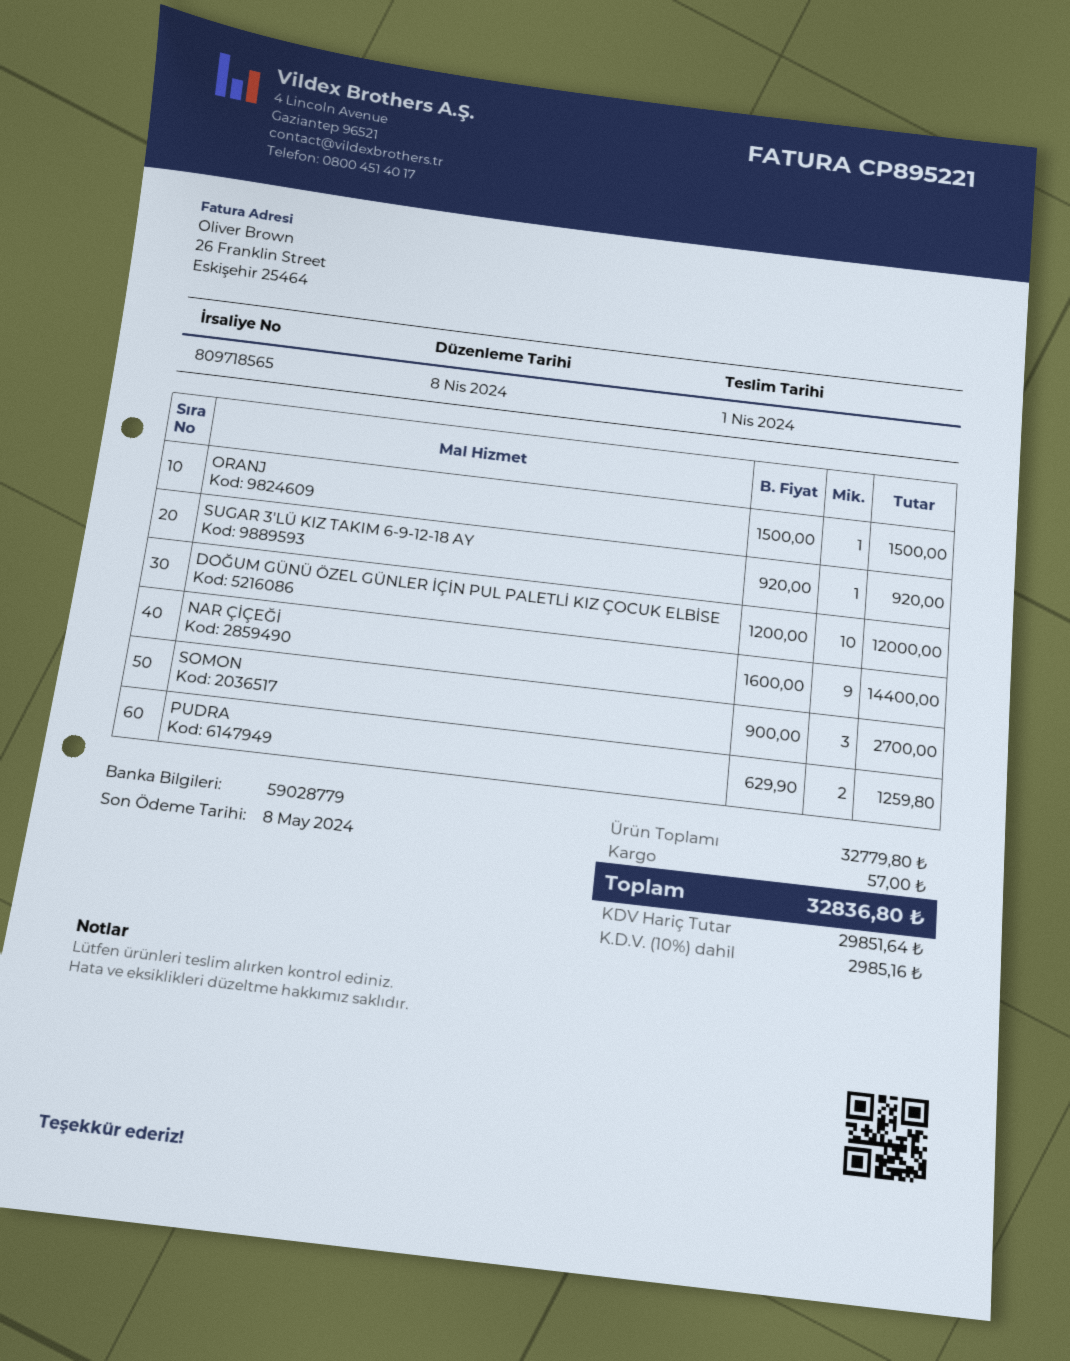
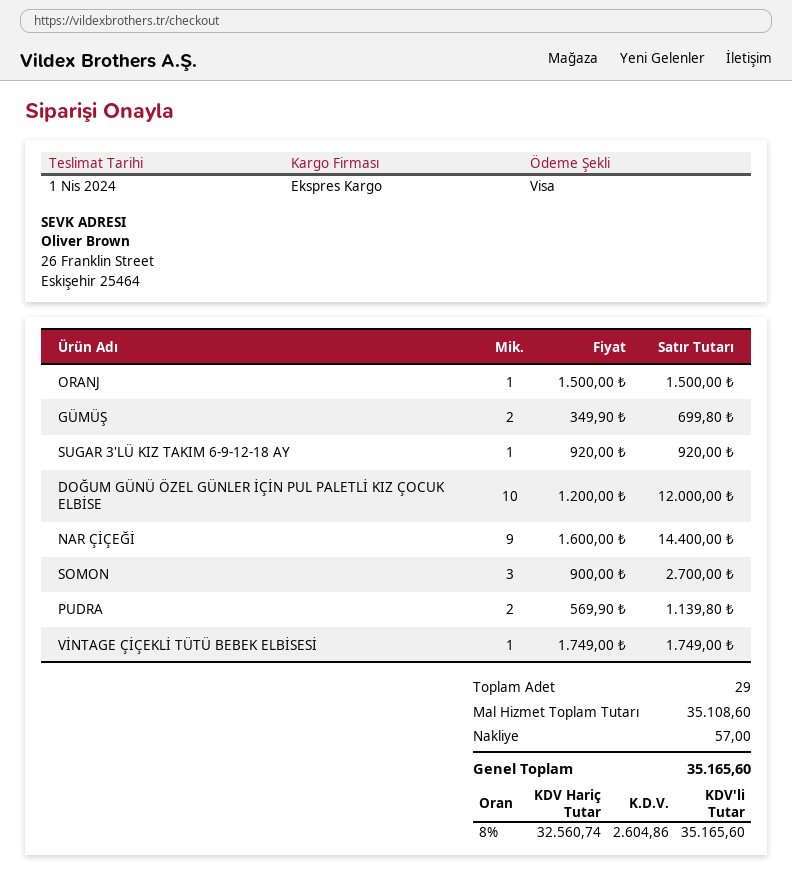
PUDRA: 2 x 629.90 = 1259.80 -> 2 x 569.90 = 1139.80
GÜMÜŞ: none -> 2 x 349.90 = 699.80
VİNTAGE ÇİÇEKLİ TÜTÜ BEBEK ELBİSESİ: none -> 1 x 1749.00 = 1749.00
subtotal: 32779.80 -> 35108.60
net: 29851.64 -> 32560.74
tax: 10% = 2985.16 -> 8% = 2604.86
total: 32836.80 -> 35165.60

